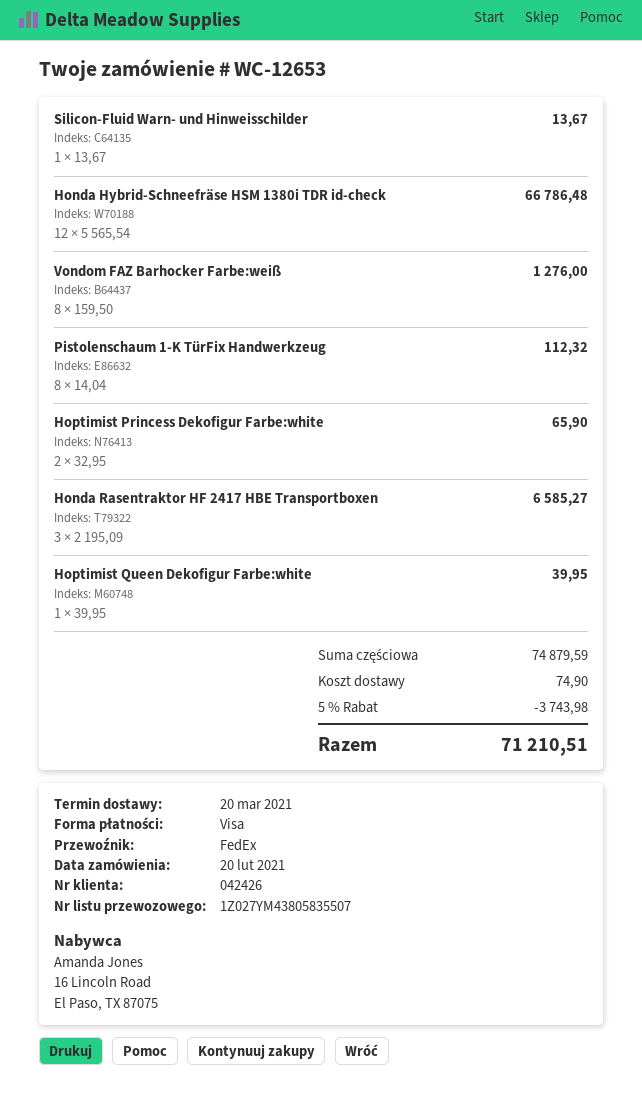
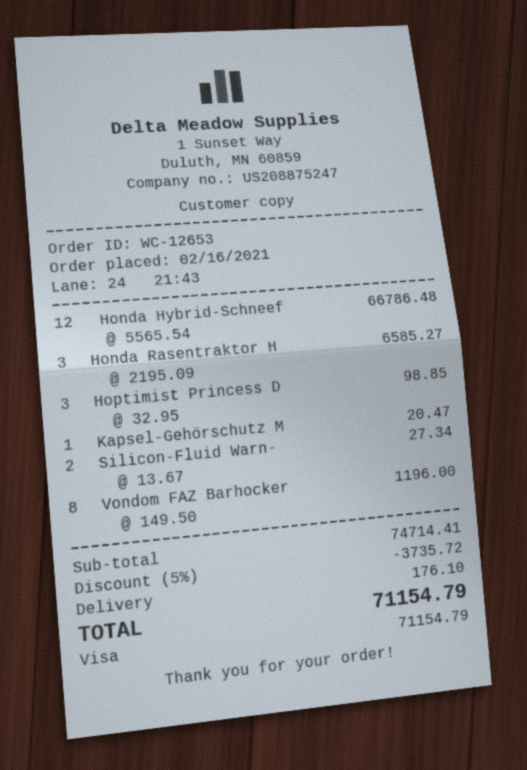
order date: 2021-02-20 -> 2021-02-16
Silicon-Fluid Warn- und Hinweisschilder: 1 x 13.67 = 13.67 -> 2 x 13.67 = 27.34
Vondom FAZ Barhocker Farbe:weiß: 8 x 159.50 = 1276.00 -> 8 x 149.50 = 1196.00
Pistolenschaum 1-K TürFix Handwerkzeug: 8 x 14.04 = 112.32 -> none
Hoptimist Princess Dekofigur Farbe:white: 2 x 32.95 = 65.90 -> 3 x 32.95 = 98.85
Hoptimist Queen Dekofigur Farbe:white: 1 x 39.95 = 39.95 -> none
Kapsel-Gehörschutz M: none -> 1 x 20.47 = 20.47
subtotal: 74879.59 -> 74714.41
discount: 5% = 3743.98 -> 5% = 3735.72
shipping: 74.90 -> 176.10
total: 71210.51 -> 71154.79

